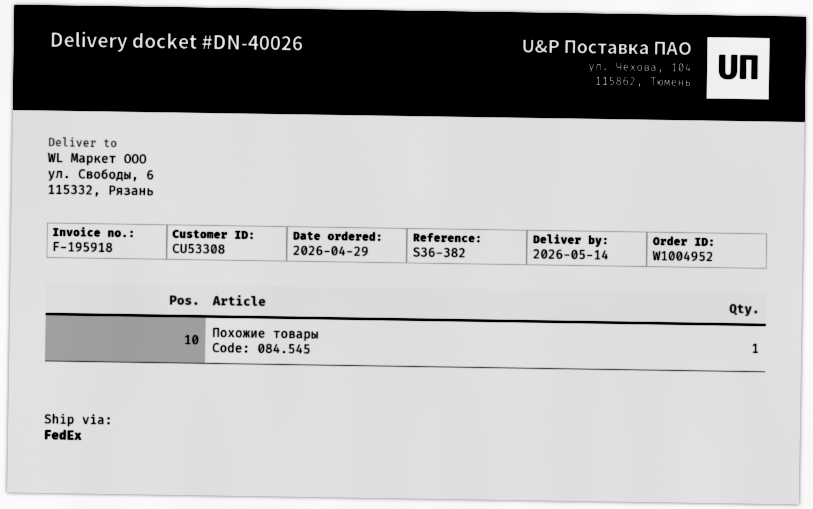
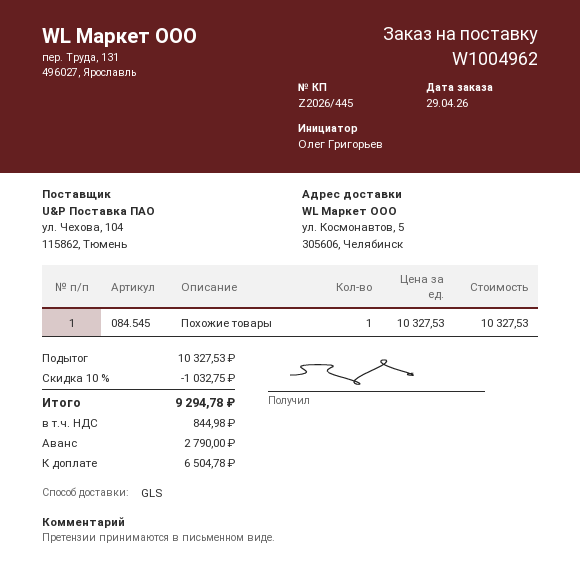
order number: W1004952 -> W1004962
shipping method: FedEx -> GLS
ship to: ул. Свободы, 6, 115332, Рязань -> ул. Космонавтов, 5, 305606, Челябинск

